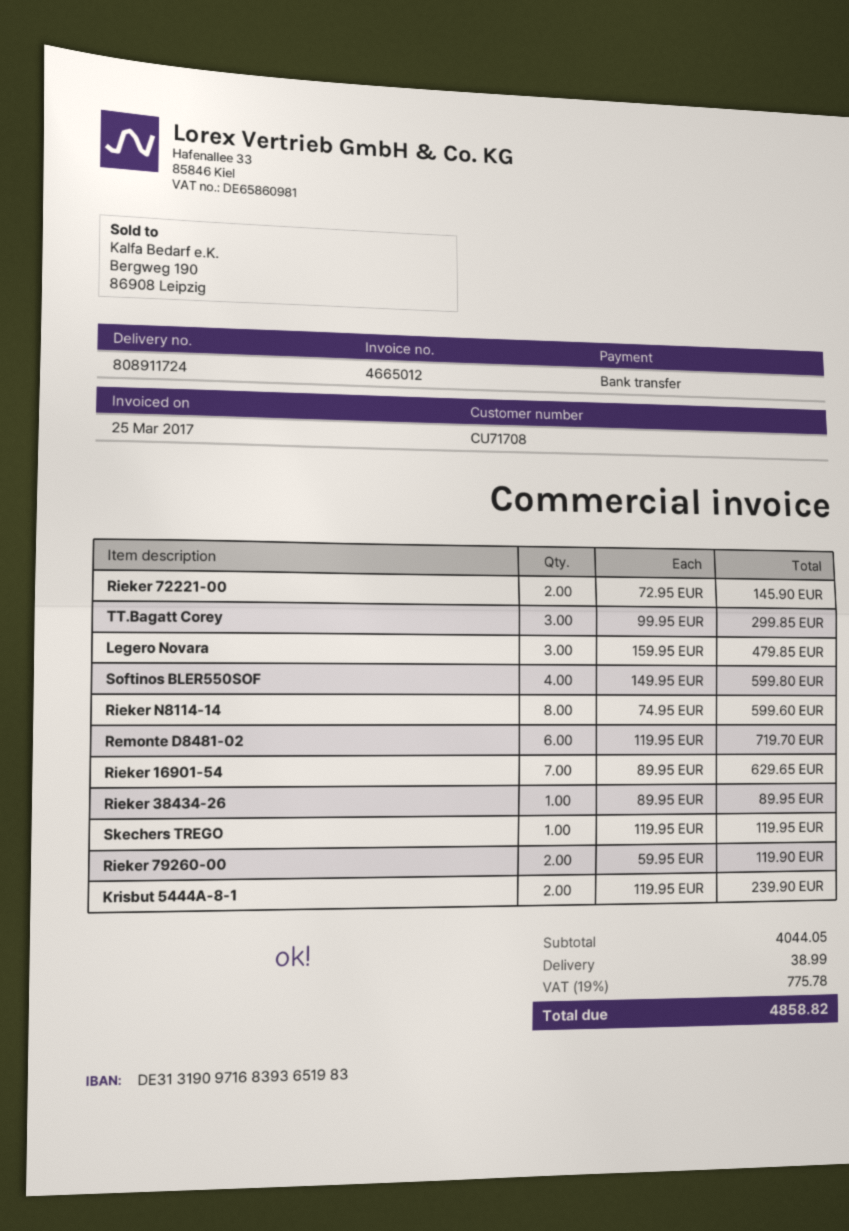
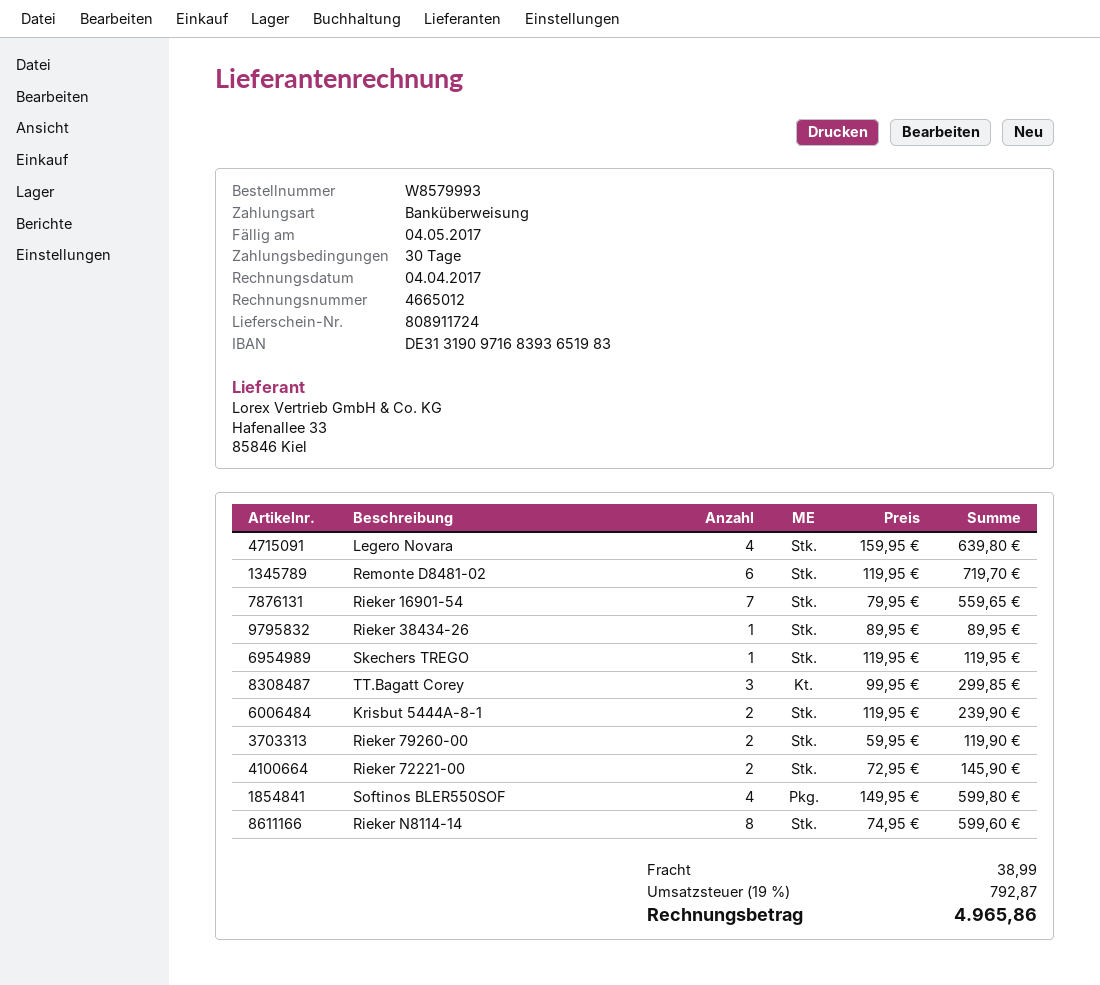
invoice date: 2017-03-25 -> 2017-04-04
Legero Novara: 3 x 159.95 = 479.85 -> 4 x 159.95 = 639.80
Rieker 16901-54: 7 x 89.95 = 629.65 -> 7 x 79.95 = 559.65
tax: 19% = 775.78 -> 19% = 792.87
total: 4858.82 -> 4965.86

